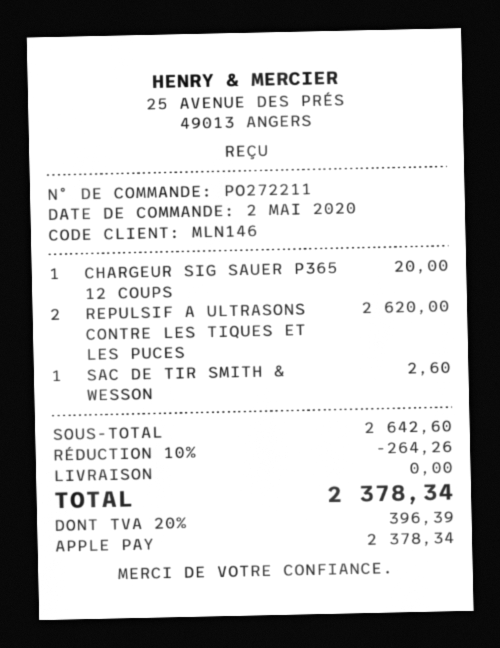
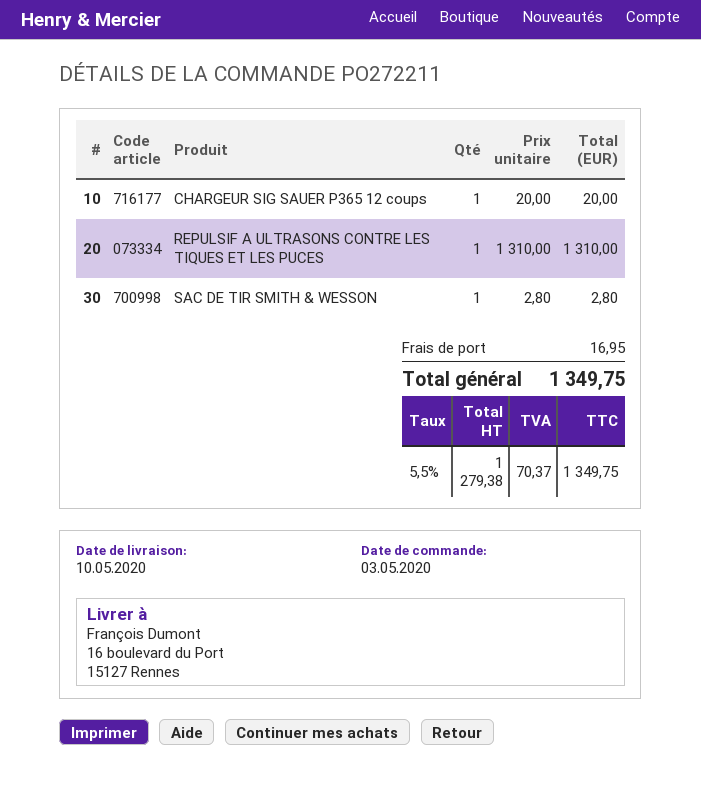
order date: 2020-05-02 -> 2020-05-03
REPULSIF A ULTRASONS CONTRE LES TIQUES ET LES PUCES: 2 for 2620.00 -> 1 for 1310.00
SAC DE TIR SMITH & WESSON: 1 for 2.60 -> 1 for 2.80
discount: 10% = 264.26 -> none
shipping: 0.00 -> 16.95
tax: 20% = 396.39 -> 5.5% = 70.37
total: 2378.34 -> 1349.75

